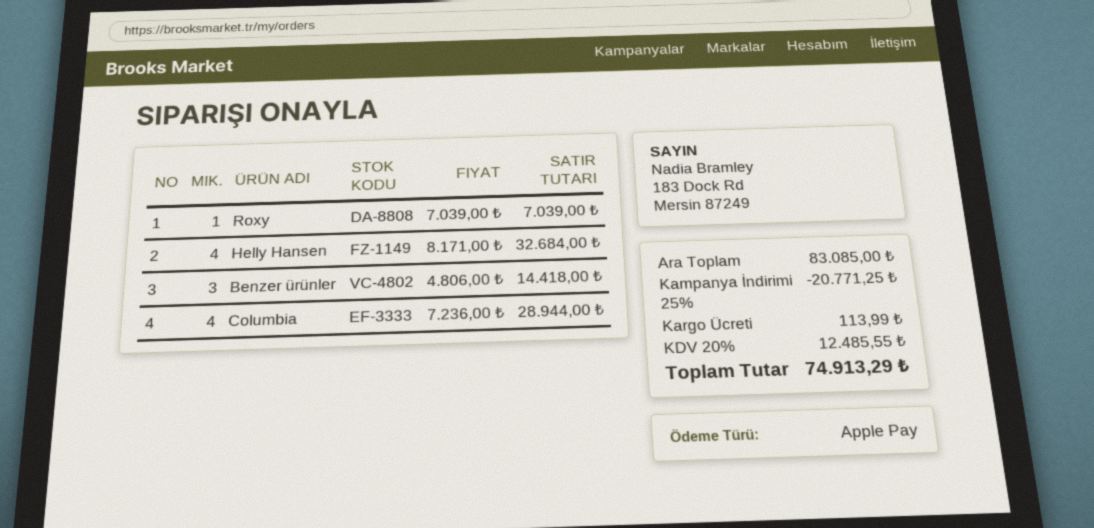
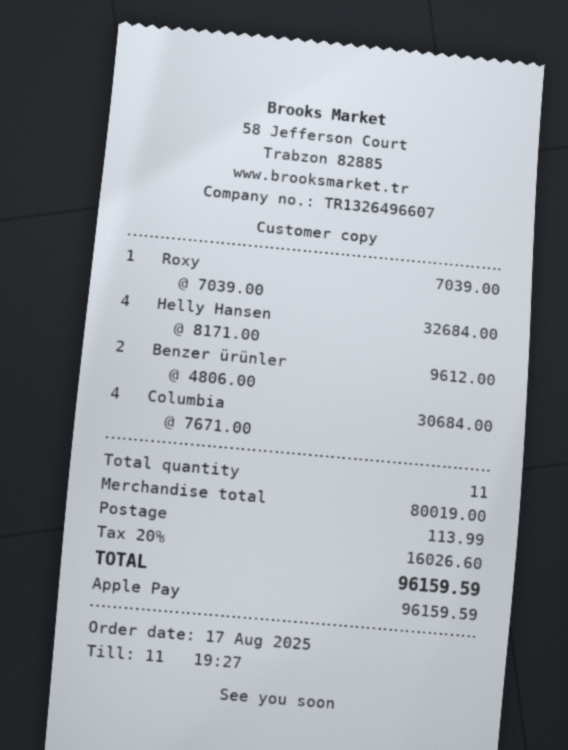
Benzer ürünler: 3 x 4806.00 = 14418.00 -> 2 x 4806.00 = 9612.00
Columbia: 4 x 7236.00 = 28944.00 -> 4 x 7671.00 = 30684.00
subtotal: 83085.00 -> 80019.00
discount: 25% = 20771.25 -> none
tax: 20% = 12485.55 -> 20% = 16026.60
total: 74913.29 -> 96159.59

